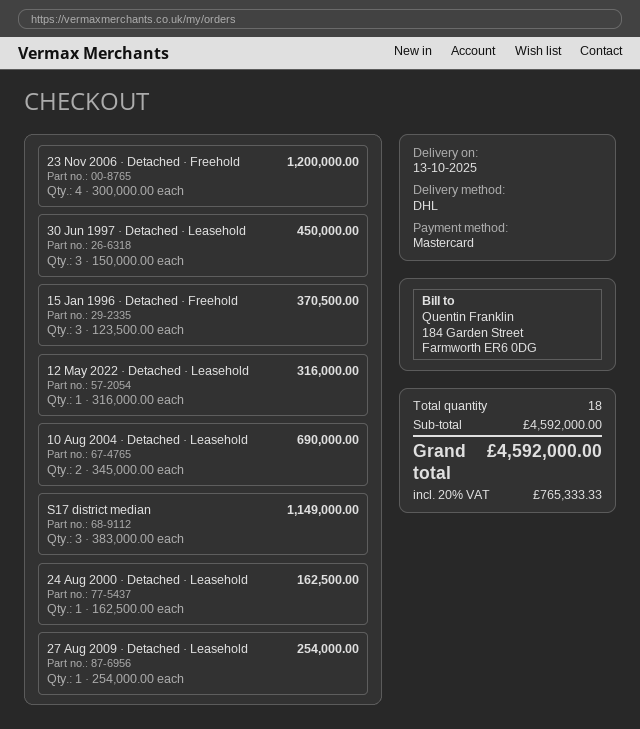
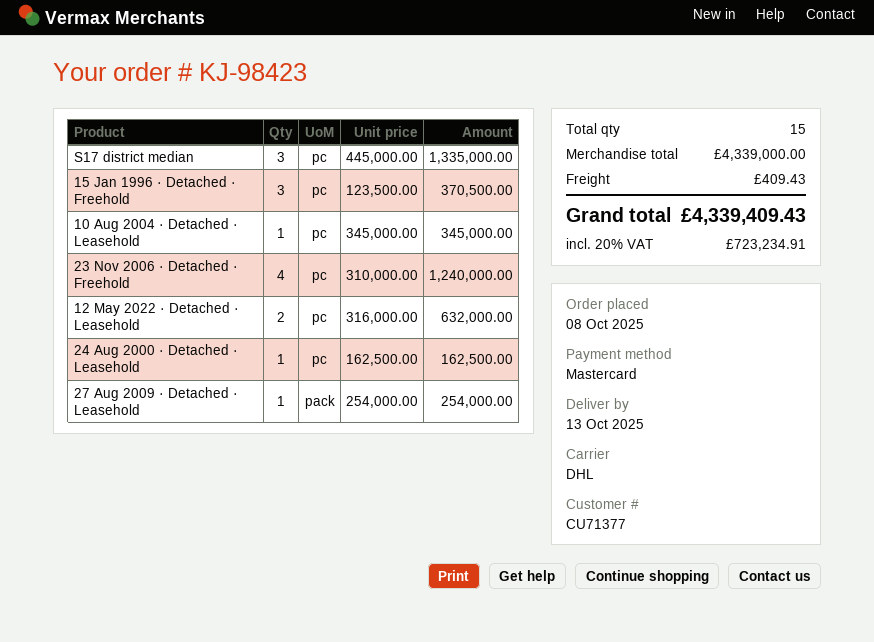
23 Nov 2006 · Detached · Freehold: 4 x 300000.00 = 1200000.00 -> 4 x 310000.00 = 1240000.00
30 Jun 1997 · Detached · Leasehold: 3 x 150000.00 = 450000.00 -> none
12 May 2022 · Detached · Leasehold: 1 x 316000.00 = 316000.00 -> 2 x 316000.00 = 632000.00
10 Aug 2004 · Detached · Leasehold: 2 x 345000.00 = 690000.00 -> 1 x 345000.00 = 345000.00
S17 district median: 3 x 383000.00 = 1149000.00 -> 3 x 445000.00 = 1335000.00
total quantity: 18 -> 15
subtotal: 4592000.00 -> 4339000.00
shipping: none -> 409.43
tax: 20% = 765333.33 -> 20% = 723234.91
total: 4592000.00 -> 4339409.43

